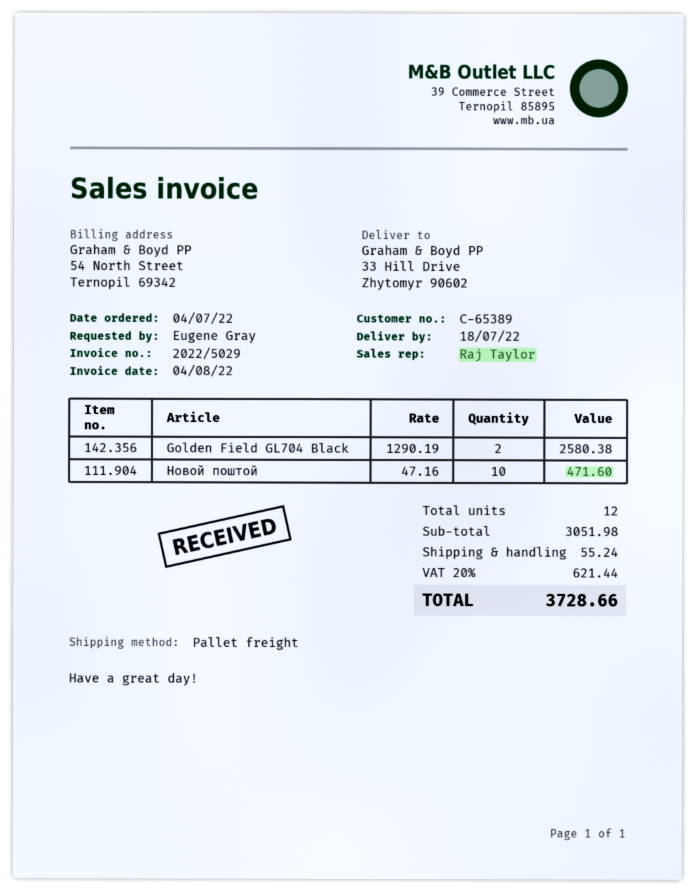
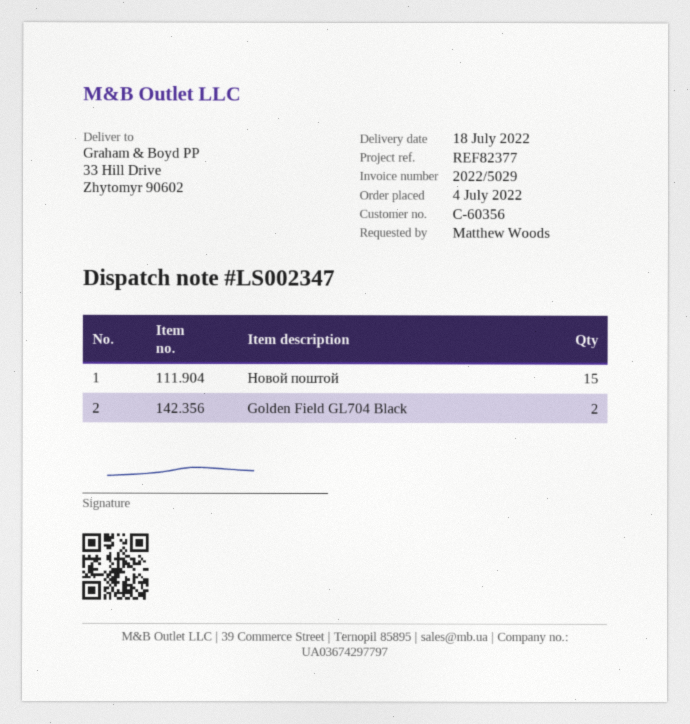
customer number: C-65389 -> C-60356
ordered by: Eugene Gray -> Matthew Woods
Новой поштой: 10 -> 15

